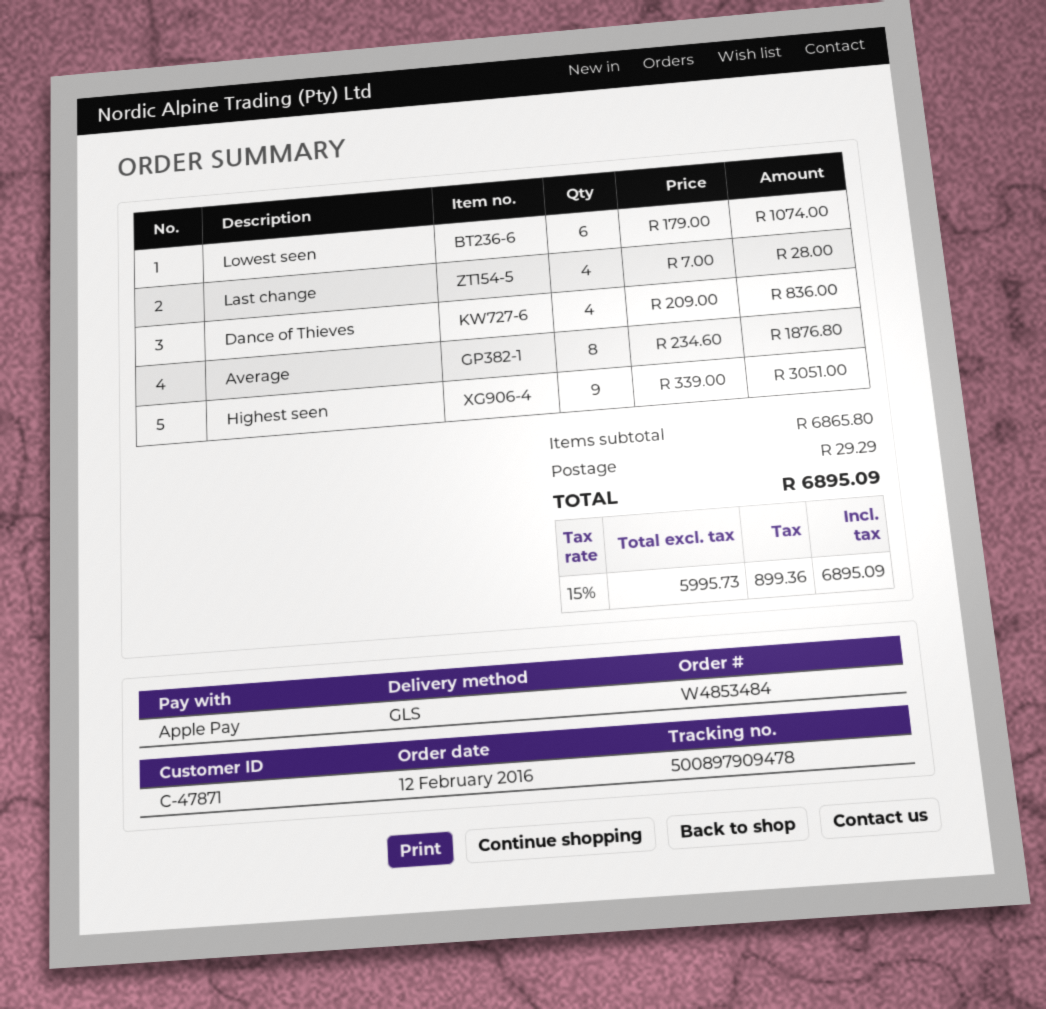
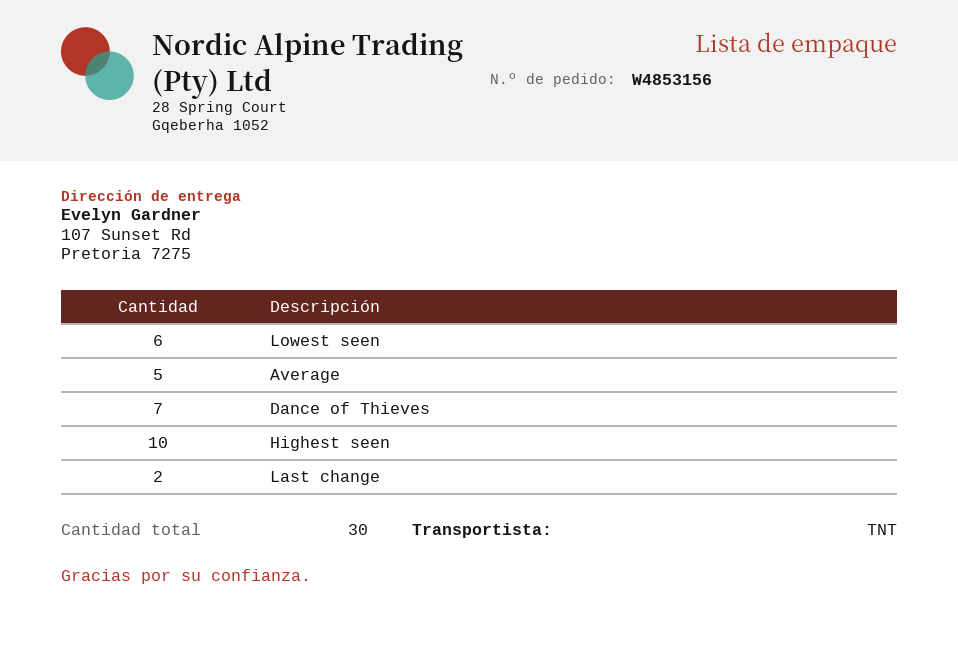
order number: W4853484 -> W4853156
shipping method: GLS -> TNT
Last change: 4 -> 2
Dance of Thieves: 4 -> 7
Average: 8 -> 5
Highest seen: 9 -> 10

